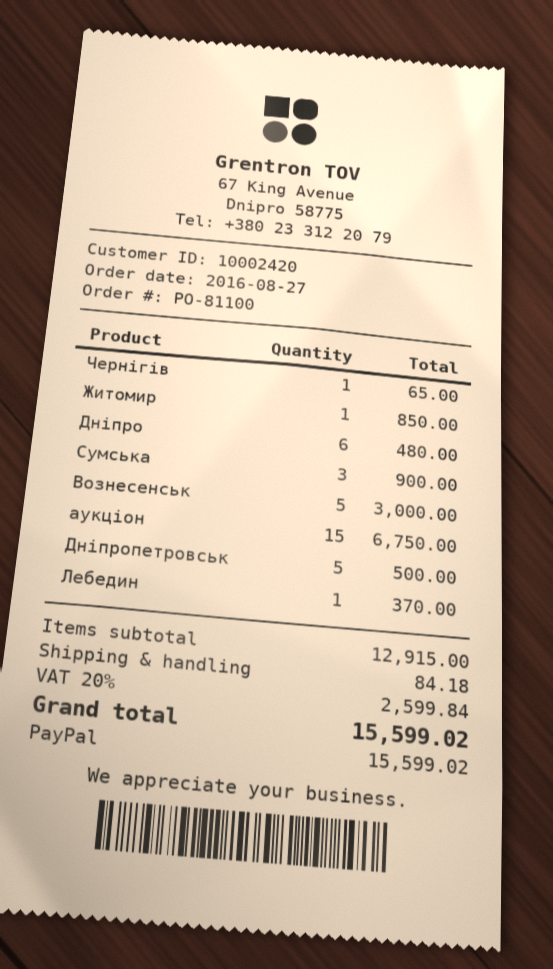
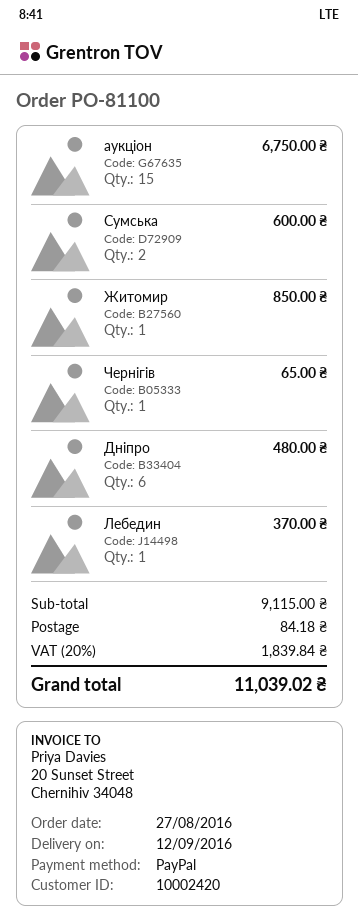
Сумська: 3 for 900.00 -> 2 for 600.00
Вознесенськ: 5 for 3000.00 -> none
Дніпропетровськ: 5 for 500.00 -> none
subtotal: 12915.00 -> 9115.00
tax: 20% = 2599.84 -> 20% = 1839.84
total: 15599.02 -> 11039.02

